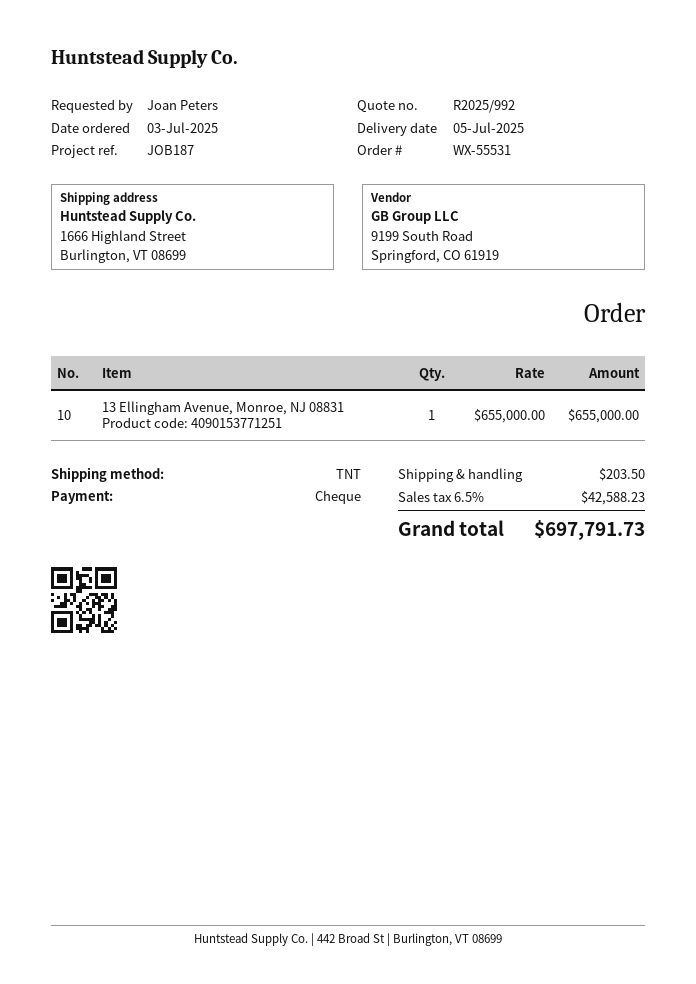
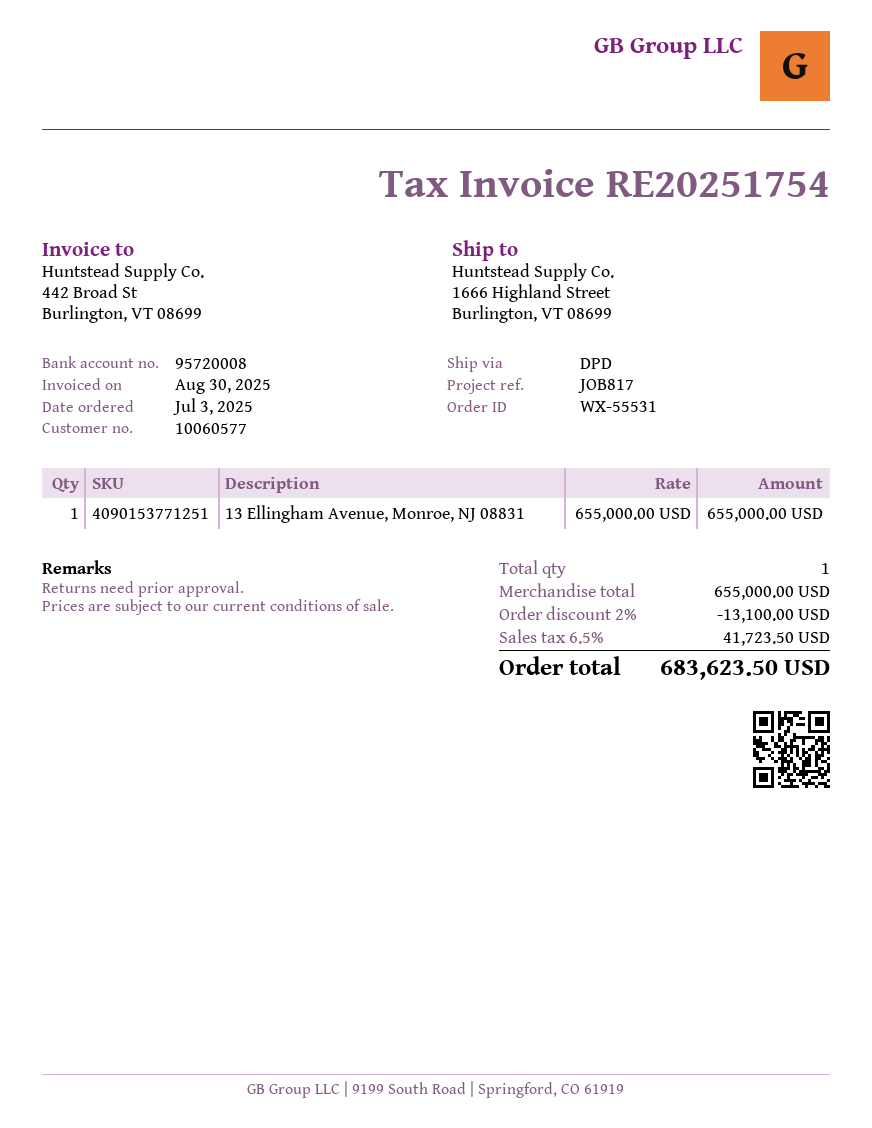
reference: JOB187 -> JOB817
shipping method: TNT -> DPD
discount: none -> 2% = 13100.00
shipping: 203.50 -> none
tax: 6.5% = 42588.23 -> 6.5% = 41723.50
total: 697791.73 -> 683623.50

